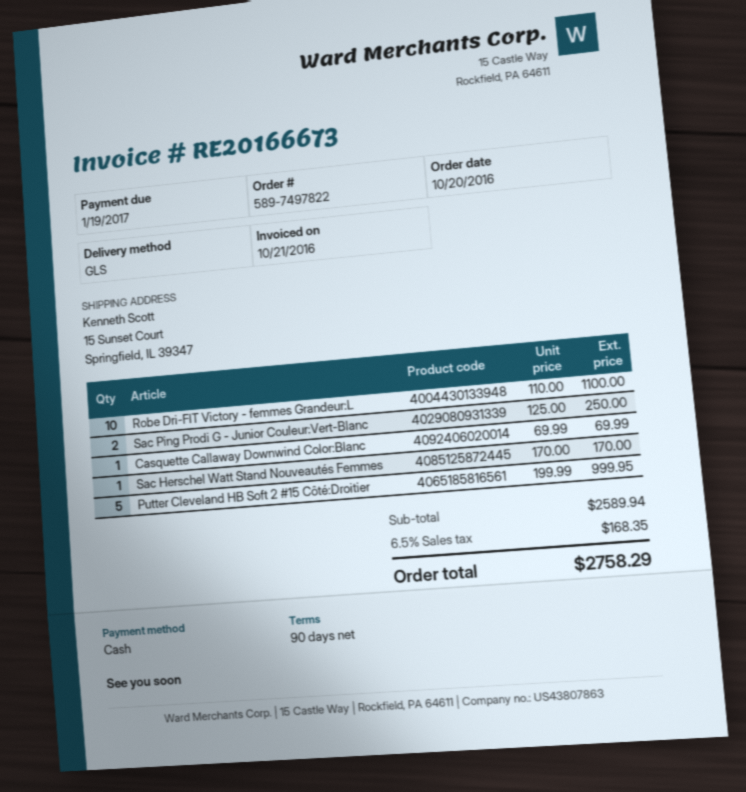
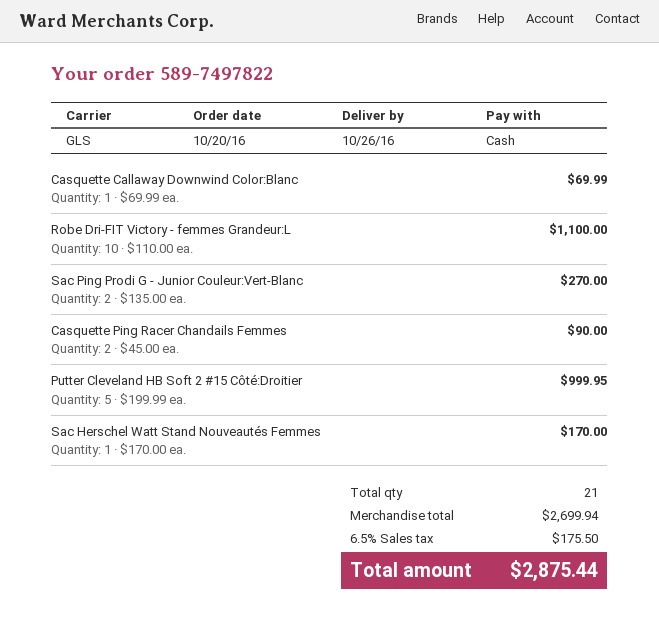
Sac Ping Prodi G - Junior Couleur:Vert-Blanc: 2 x 125.00 = 250.00 -> 2 x 135.00 = 270.00
Casquette Ping Racer Chandails Femmes: none -> 2 x 45.00 = 90.00
subtotal: 2589.94 -> 2699.94
tax: 6.5% = 168.35 -> 6.5% = 175.50
total: 2758.29 -> 2875.44

